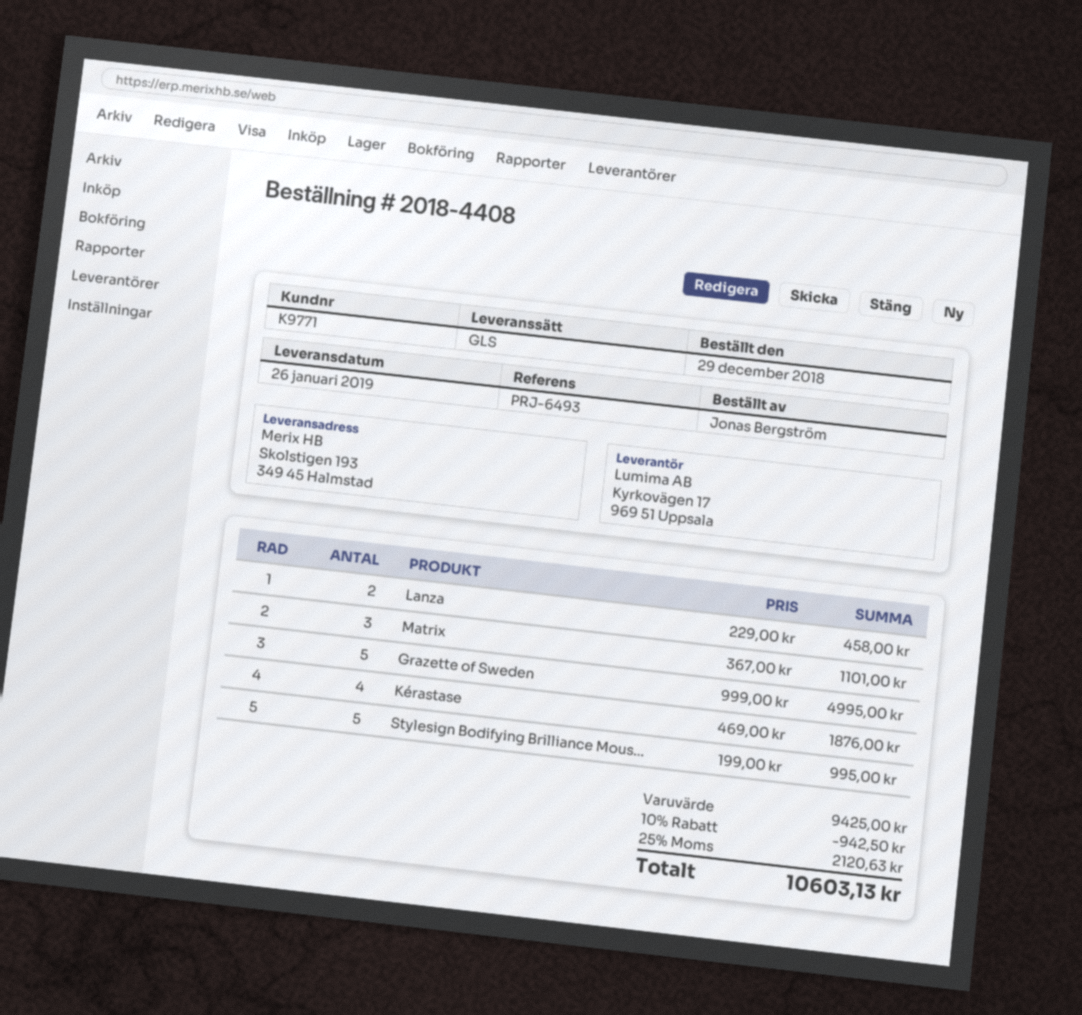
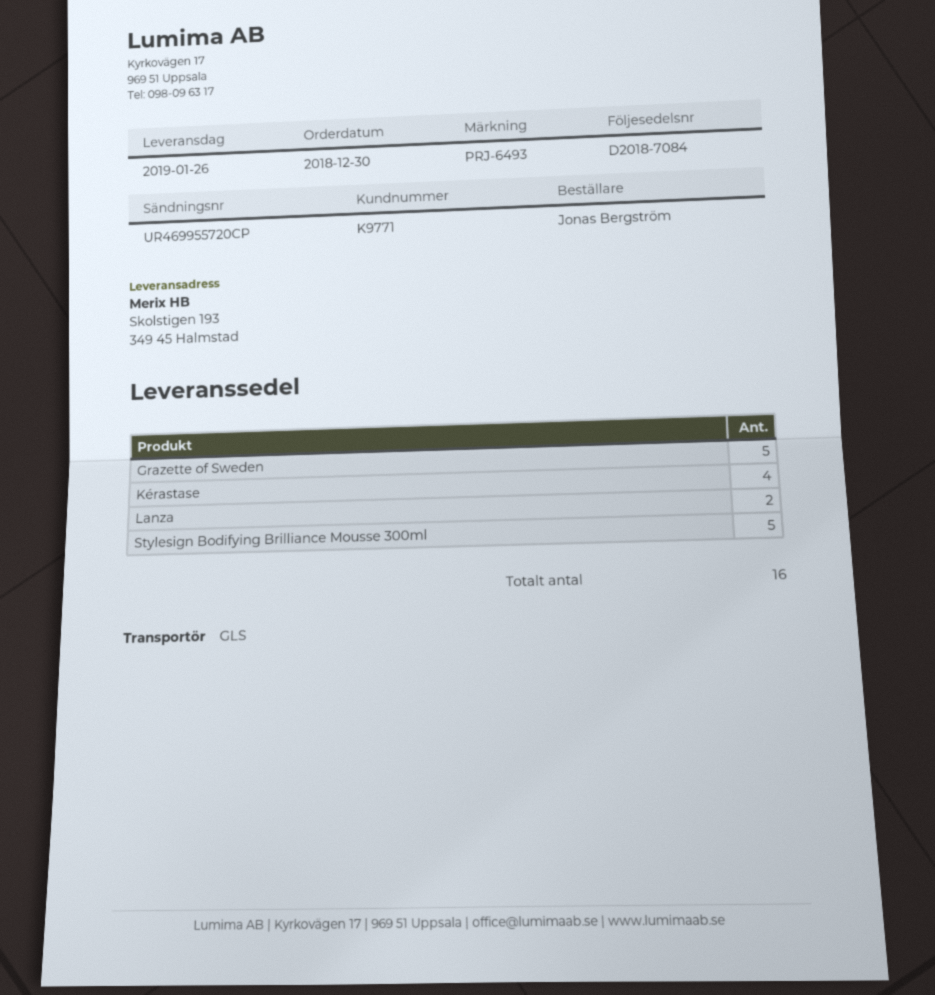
order date: 2018-12-29 -> 2018-12-30
Matrix: 3 -> none

